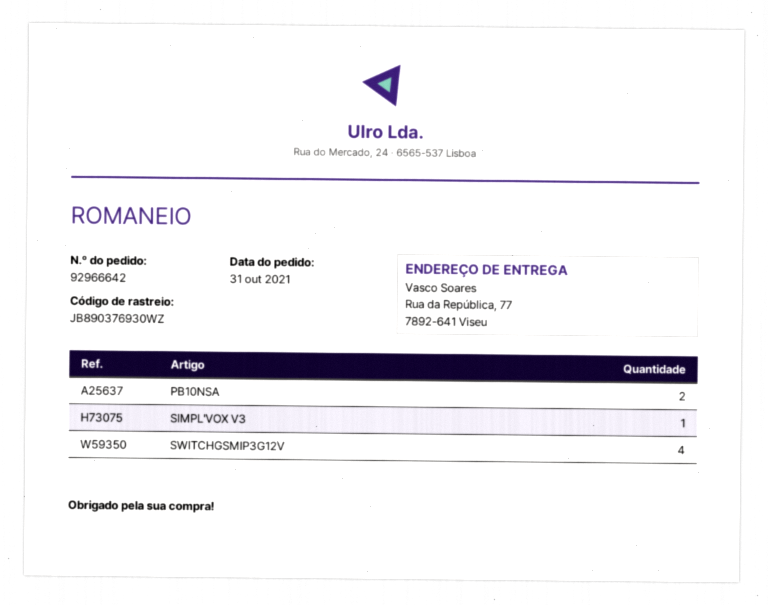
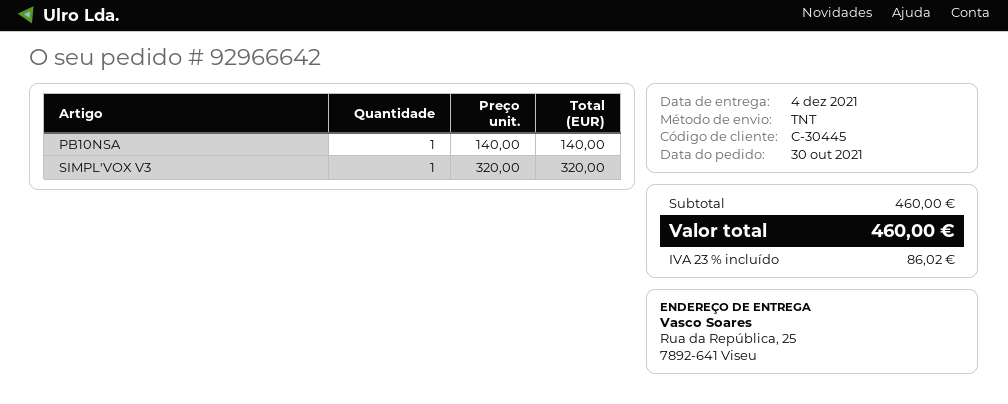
order date: 2021-10-31 -> 2021-10-30
ship to: Rua da República, 77, 7892-641 Viseu -> Rua da República, 25, 7892-641 Viseu
PB10NSA: 2 -> 1
SWITCHGSMIP3G12V: 4 -> none

